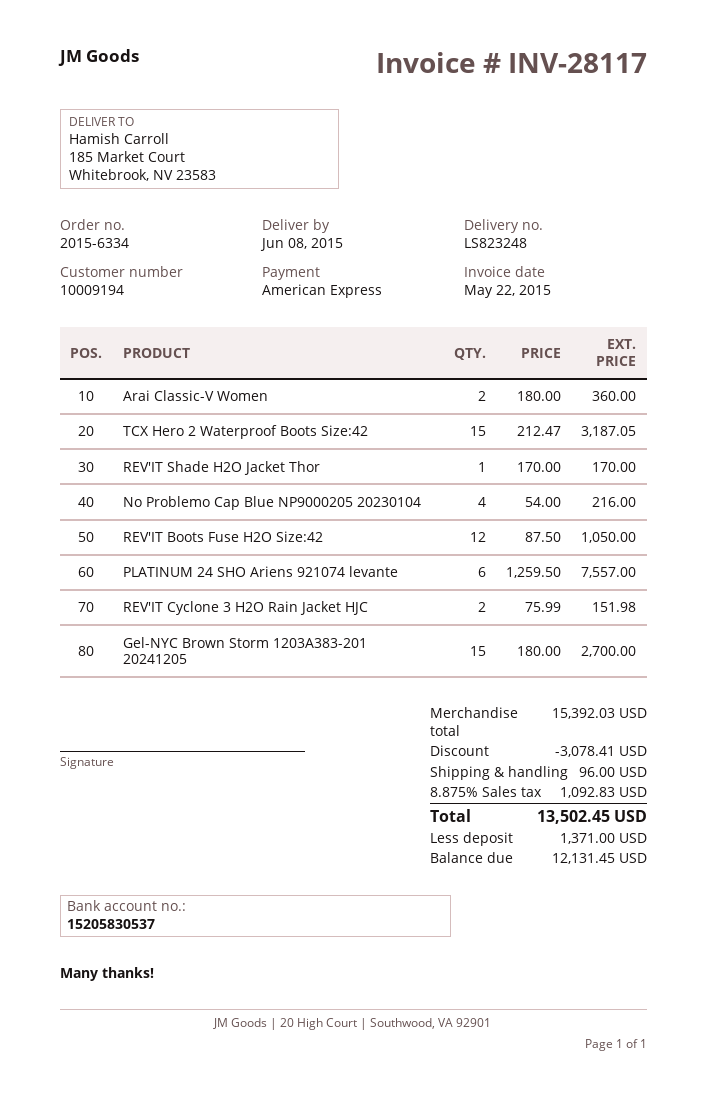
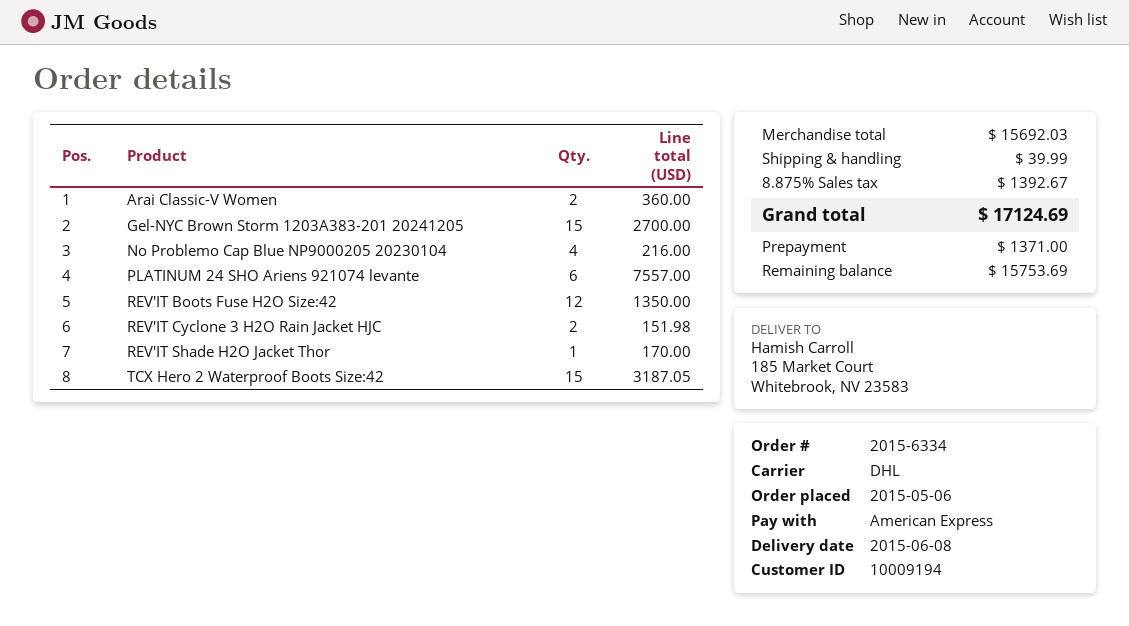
REV'IT Boots Fuse H2O Size:42: 12 for 1050.00 -> 12 for 1350.00
subtotal: 15392.03 -> 15692.03
discount: 3078.41 -> none
shipping: 96.00 -> 39.99
tax: 8.875% = 1092.83 -> 8.875% = 1392.67
total: 13502.45 -> 17124.69
balance: 12131.45 -> 15753.69

